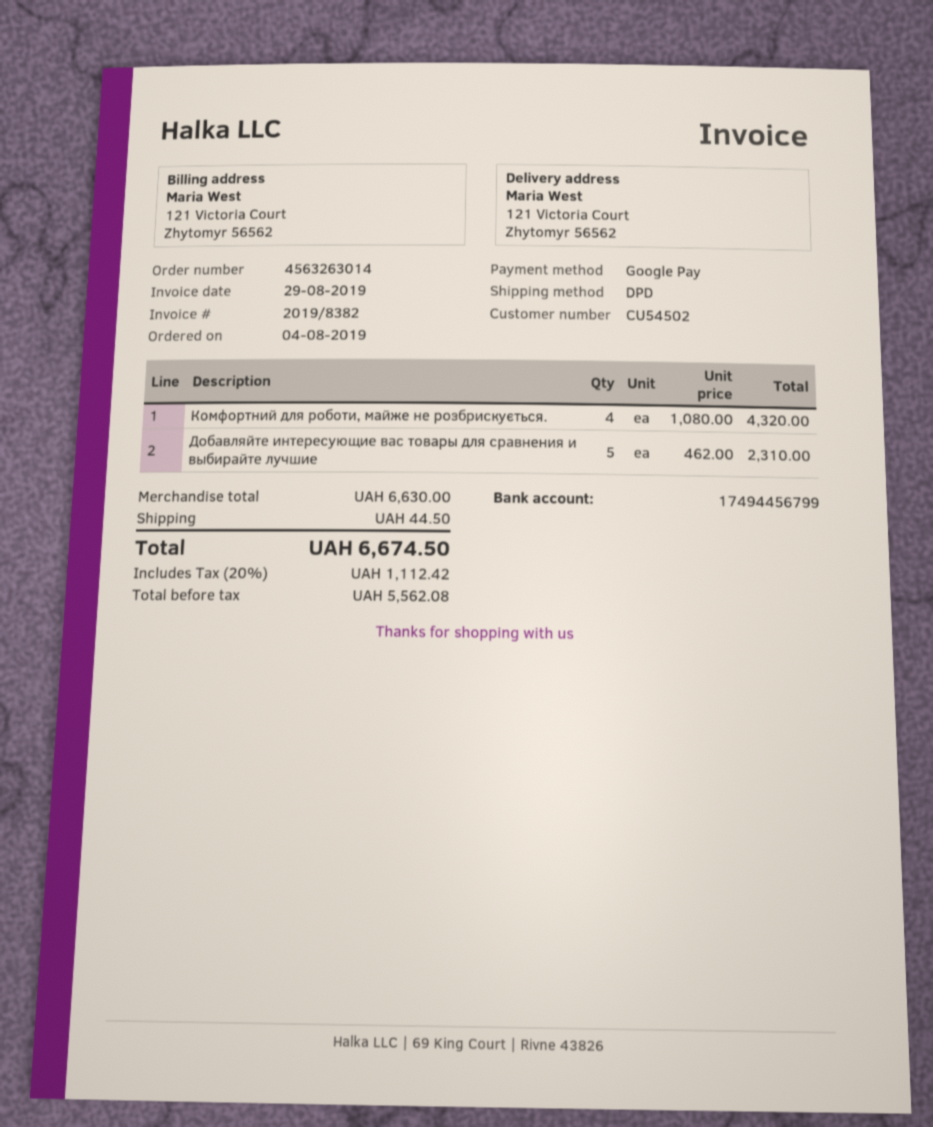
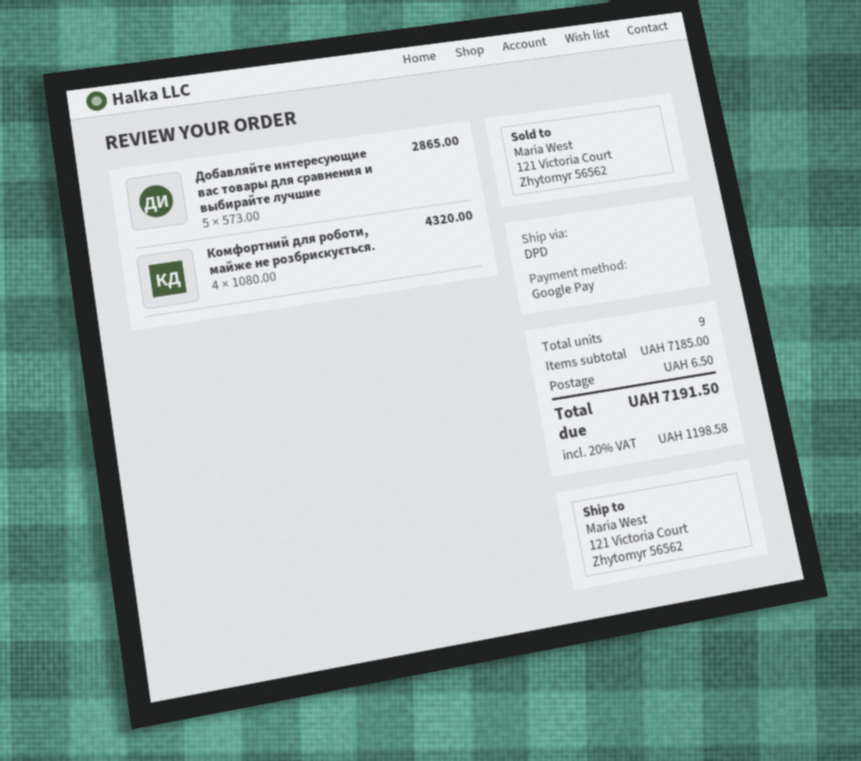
Добавляйте интересующие вас товары для сравнения и выбирайте лучшие: 5 x 462.00 = 2310.00 -> 5 x 573.00 = 2865.00
subtotal: 6630.00 -> 7185.00
shipping: 44.50 -> 6.50
tax: 20% = 1112.42 -> 20% = 1198.58
total: 6674.50 -> 7191.50

